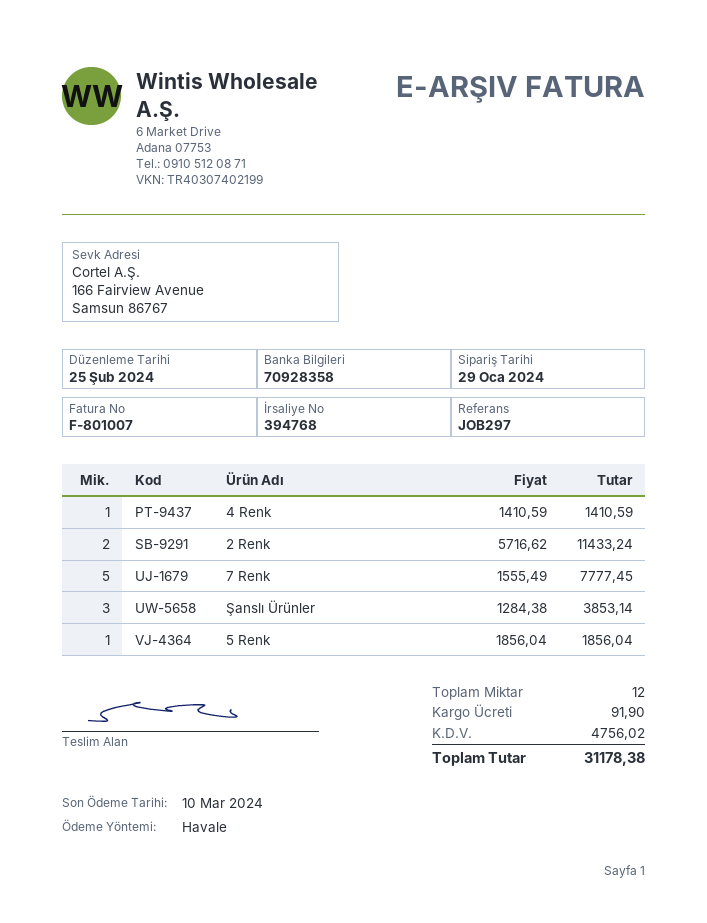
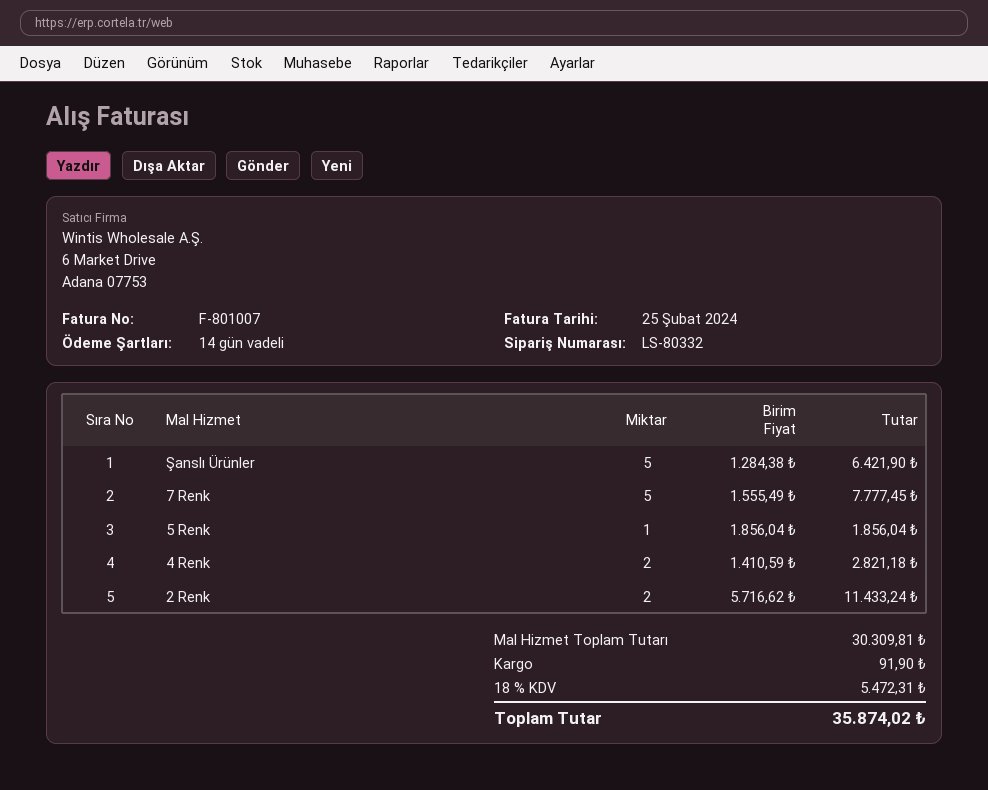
4 Renk: 1 x 1410.59 = 1410.59 -> 2 x 1410.59 = 2821.18
Şanslı Ürünler: 3 x 1284.38 = 3853.14 -> 5 x 1284.38 = 6421.90
tax: 4756.02 -> 5472.31
total: 31178.38 -> 35874.02

